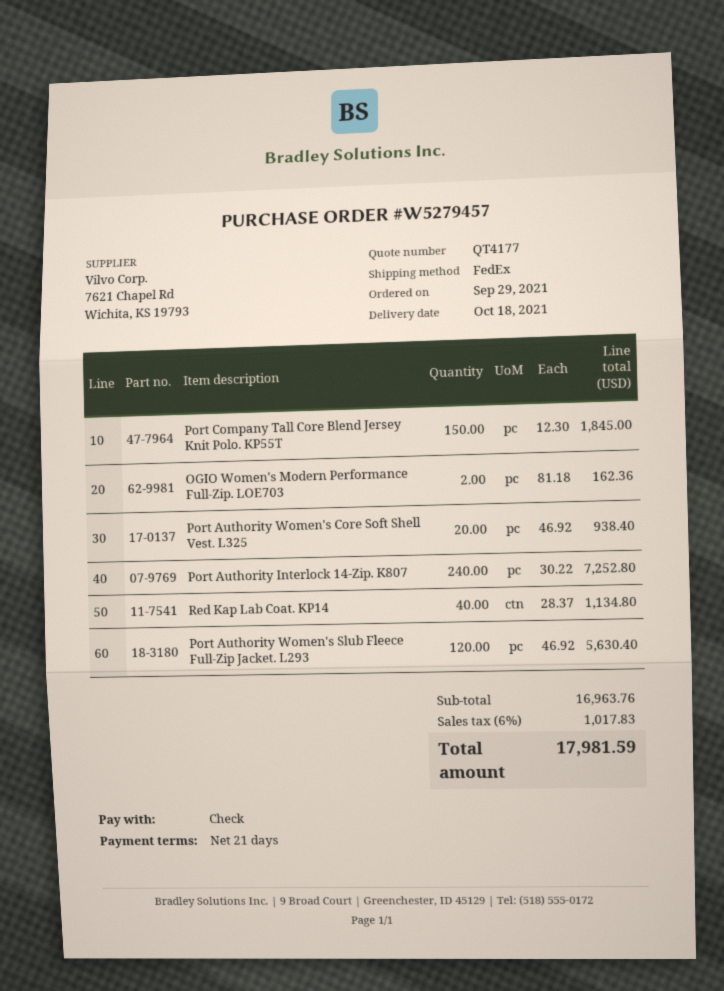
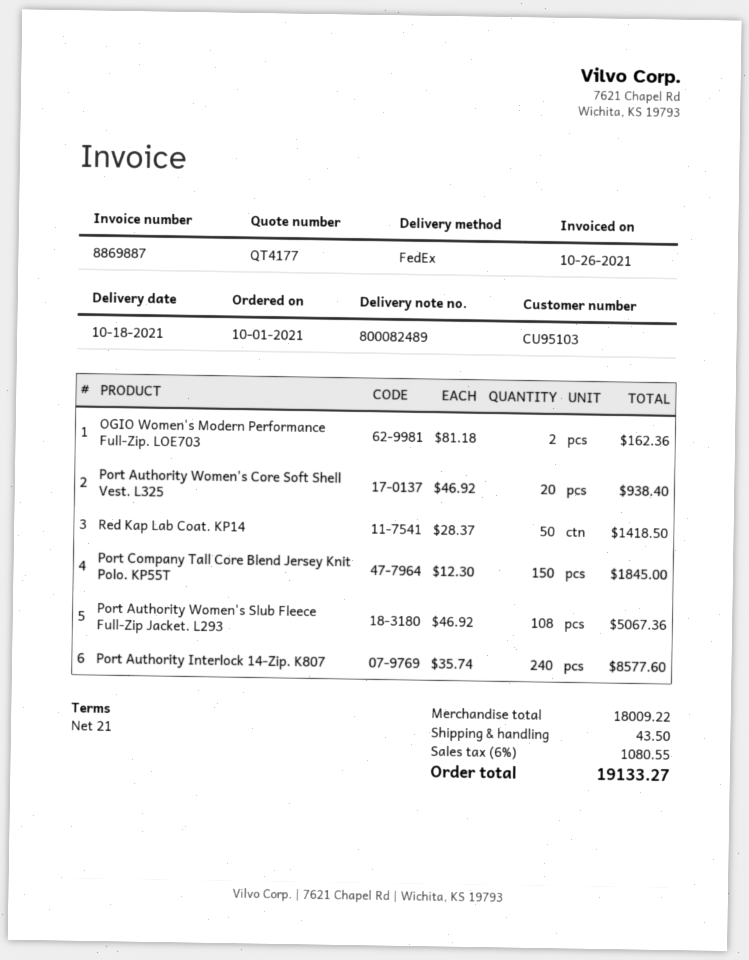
order date: 2021-09-29 -> 2021-10-01
Port Authority Interlock 14-Zip. K807: 240 x 30.22 = 7252.80 -> 240 x 35.74 = 8577.60
Red Kap Lab Coat. KP14: 40 x 28.37 = 1134.80 -> 50 x 28.37 = 1418.50
Port Authority Women's Slub Fleece Full-Zip Jacket. L293: 120 x 46.92 = 5630.40 -> 108 x 46.92 = 5067.36
subtotal: 16963.76 -> 18009.22
shipping: none -> 43.50
tax: 6% = 1017.83 -> 6% = 1080.55
total: 17981.59 -> 19133.27

